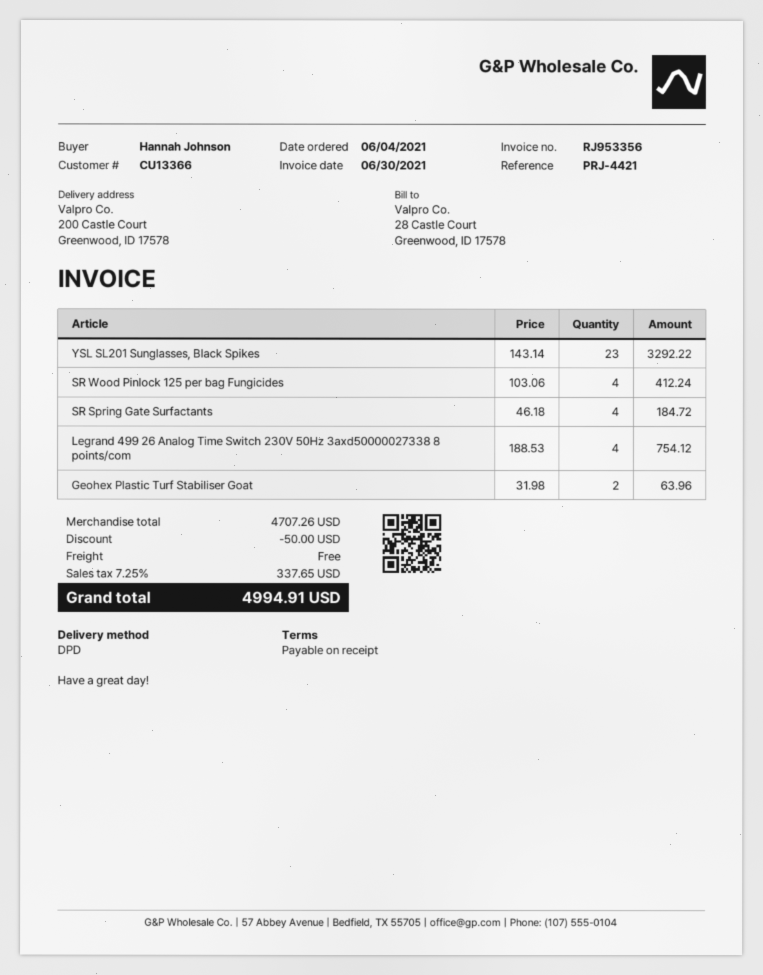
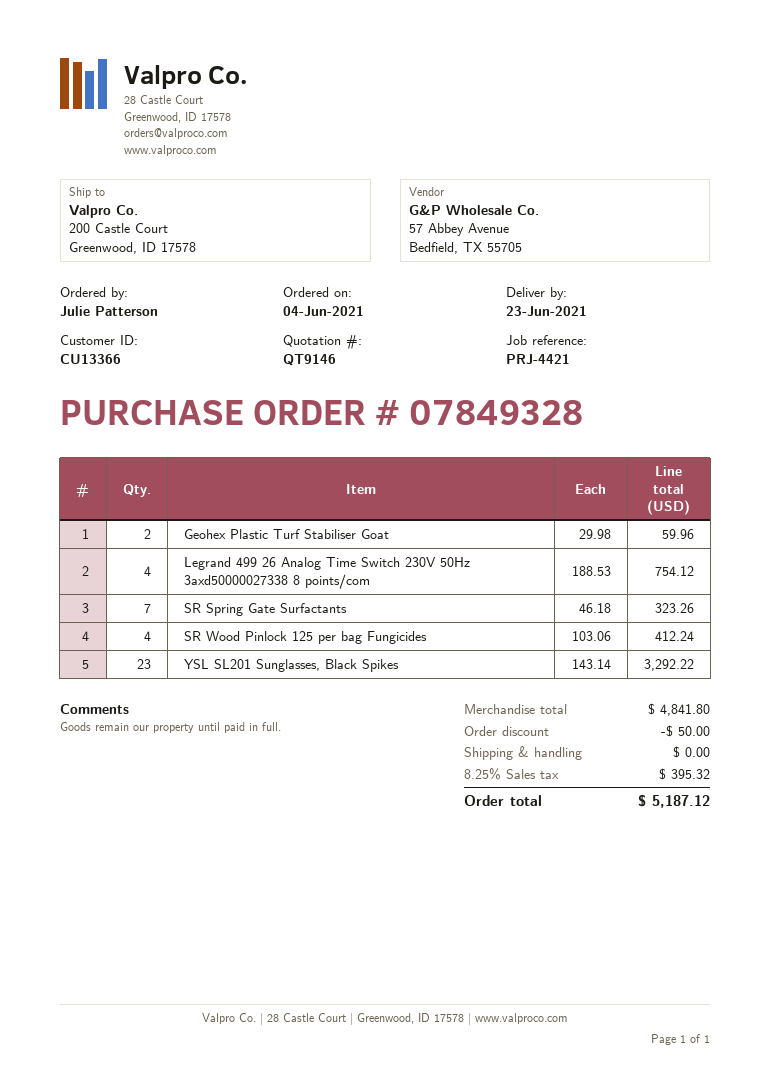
ordered by: Hannah Johnson -> Julie Patterson
SR Spring Gate Surfactants: 4 x 46.18 = 184.72 -> 7 x 46.18 = 323.26
Geohex Plastic Turf Stabiliser Goat: 2 x 31.98 = 63.96 -> 2 x 29.98 = 59.96
subtotal: 4707.26 -> 4841.80
tax: 7.25% = 337.65 -> 8.25% = 395.32
total: 4994.91 -> 5187.12

